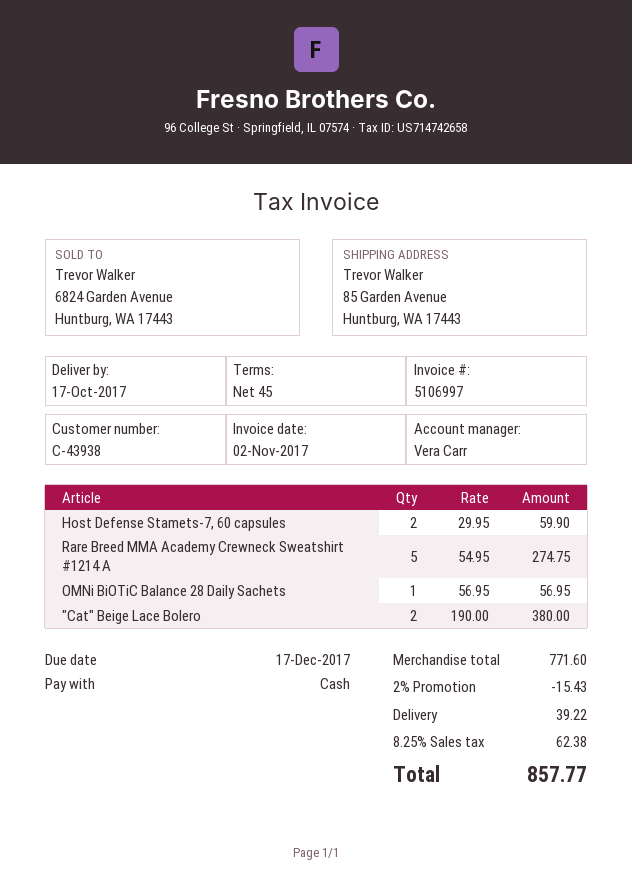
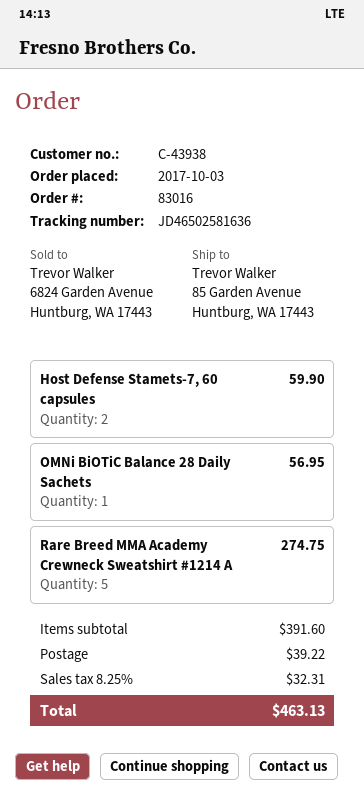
"Cat" Beige Lace Bolero: 2 for 380.00 -> none
subtotal: 771.60 -> 391.60
discount: 2% = 15.43 -> none
tax: 8.25% = 62.38 -> 8.25% = 32.31
total: 857.77 -> 463.13

